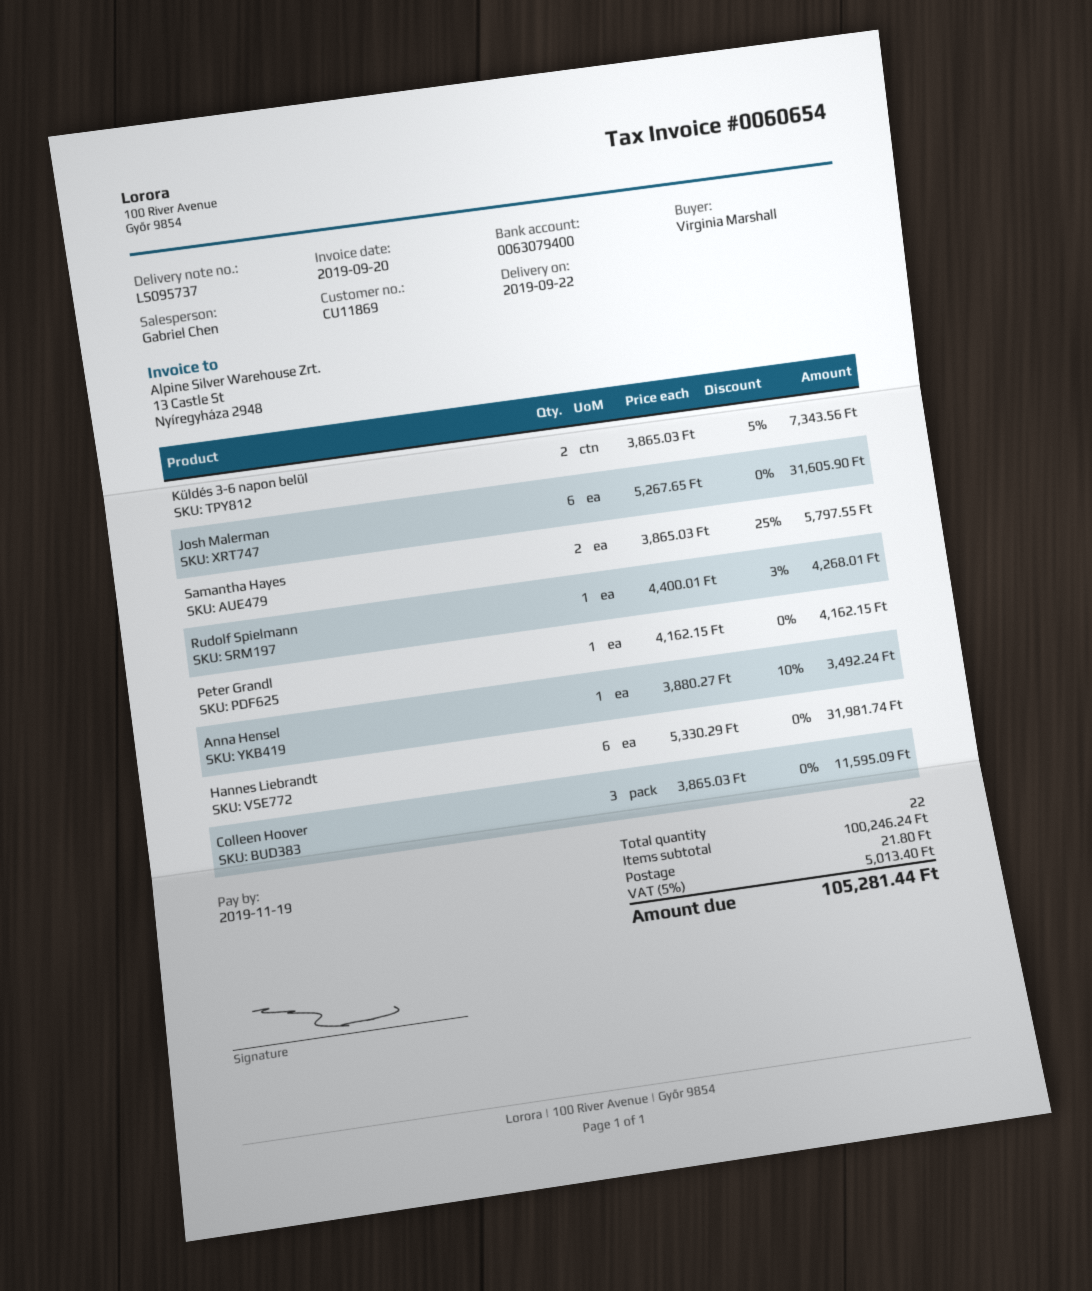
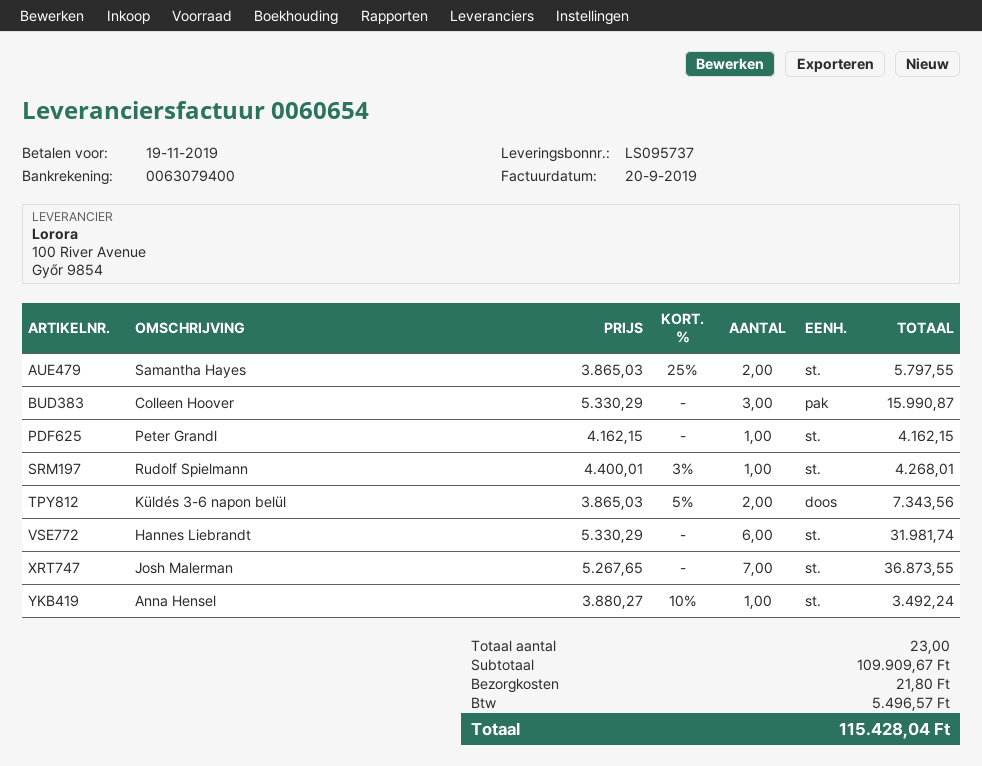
Josh Malerman: 6 x 5267.65 = 31605.90 -> 7 x 5267.65 = 36873.55
Colleen Hoover: 3 x 3865.03 = 11595.09 -> 3 x 5330.29 = 15990.87
total quantity: 22 -> 23
subtotal: 100246.24 -> 109909.67
tax: 5013.40 -> 5496.57
total: 105281.44 -> 115428.04

